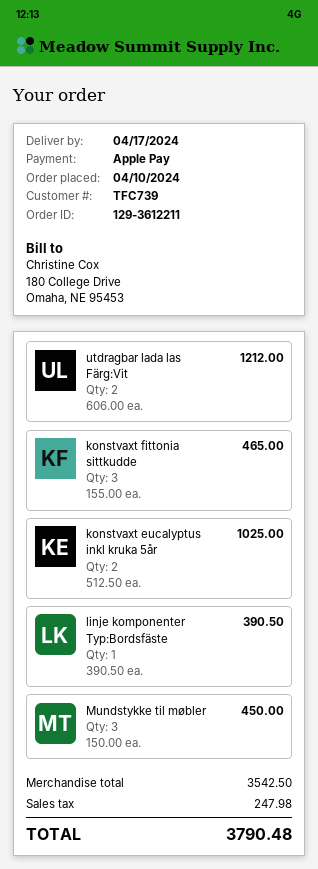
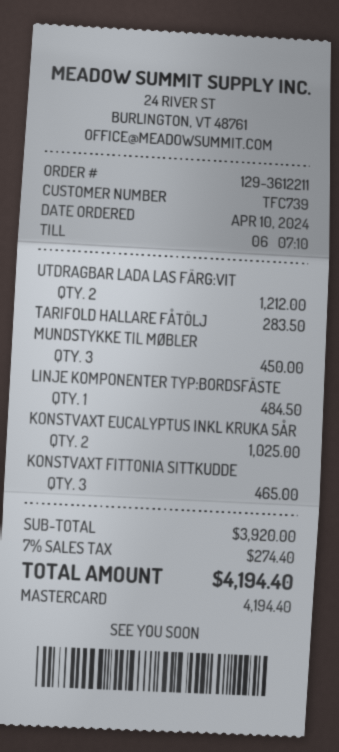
payment method: Apple Pay -> Mastercard
linje komponenter Typ:Bordsfäste: 1 for 390.50 -> 1 for 484.50
TARIFOLD HALLARE FÅTÖLJ: none -> 1 for 283.50
subtotal: 3542.50 -> 3920.00
tax: 247.98 -> 274.40
total: 3790.48 -> 4194.40

